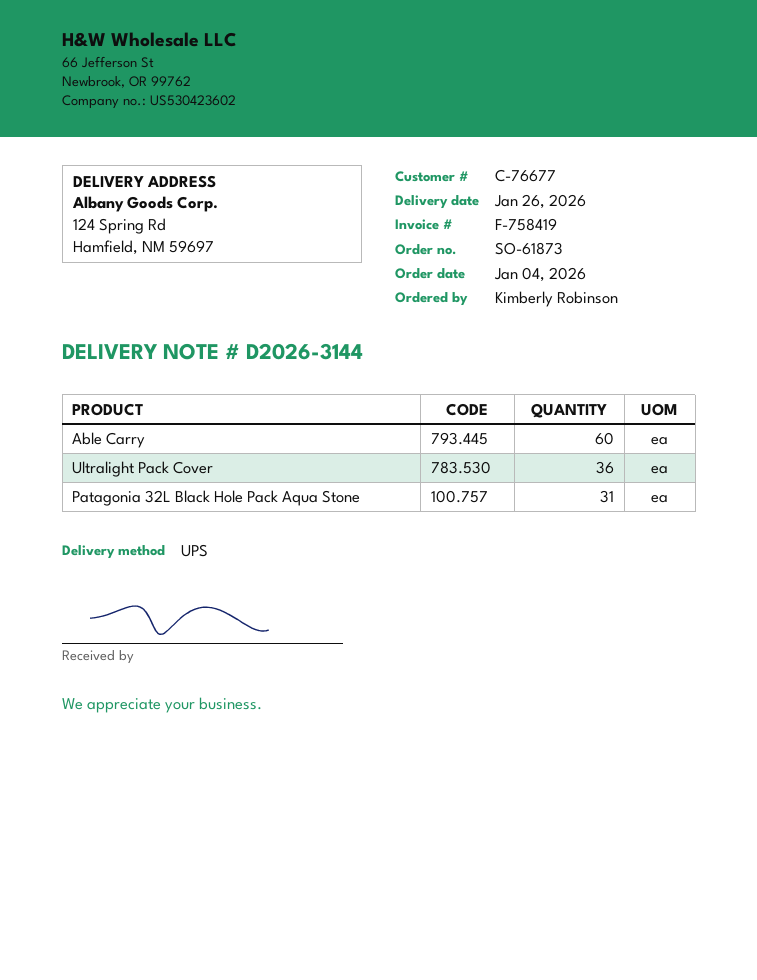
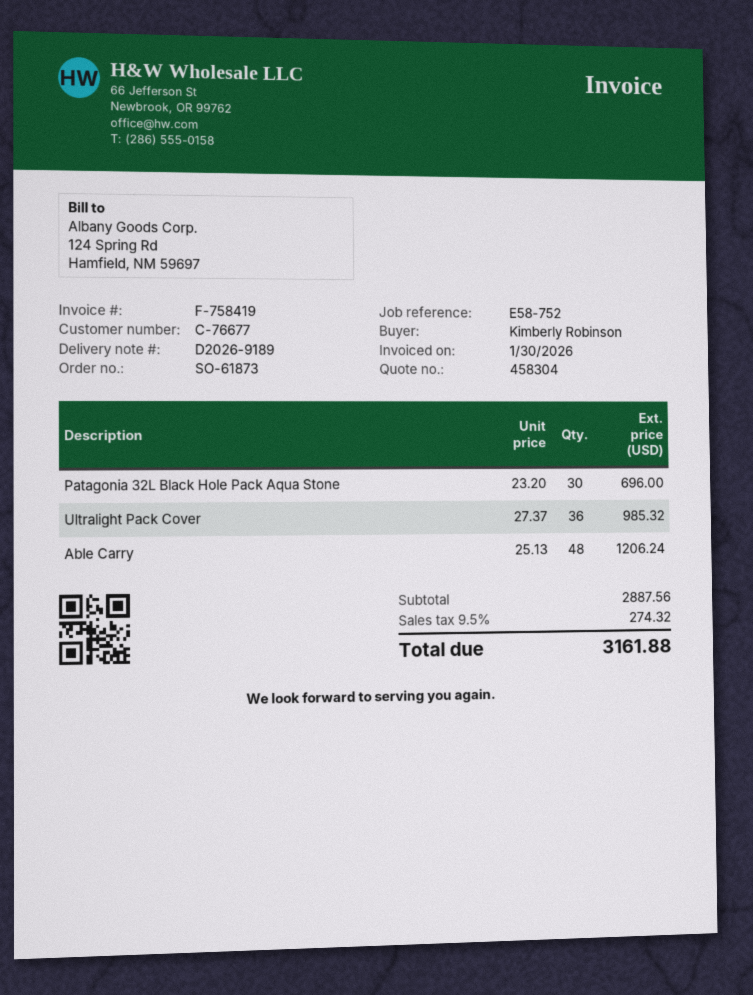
delivery note number: D2026-3144 -> D2026-9189
Able Carry: 60 -> 48
Patagonia 32L Black Hole Pack Aqua Stone: 31 -> 30

